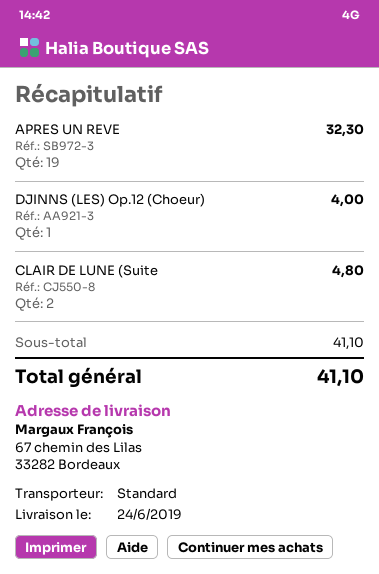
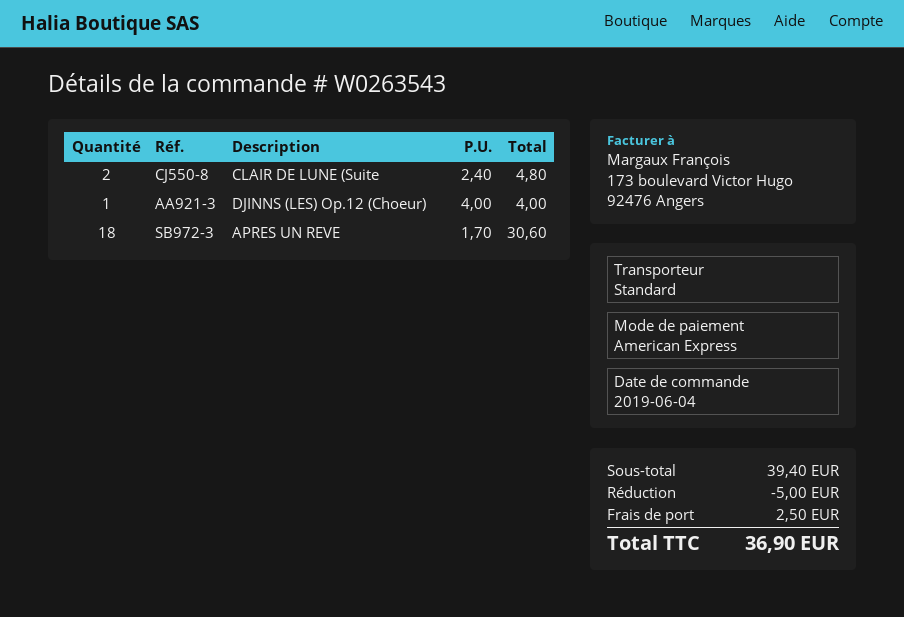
APRES UN REVE: 19 for 32.30 -> 18 for 30.60
subtotal: 41.10 -> 39.40
discount: none -> 5.00
shipping: none -> 2.50
total: 41.10 -> 36.90

